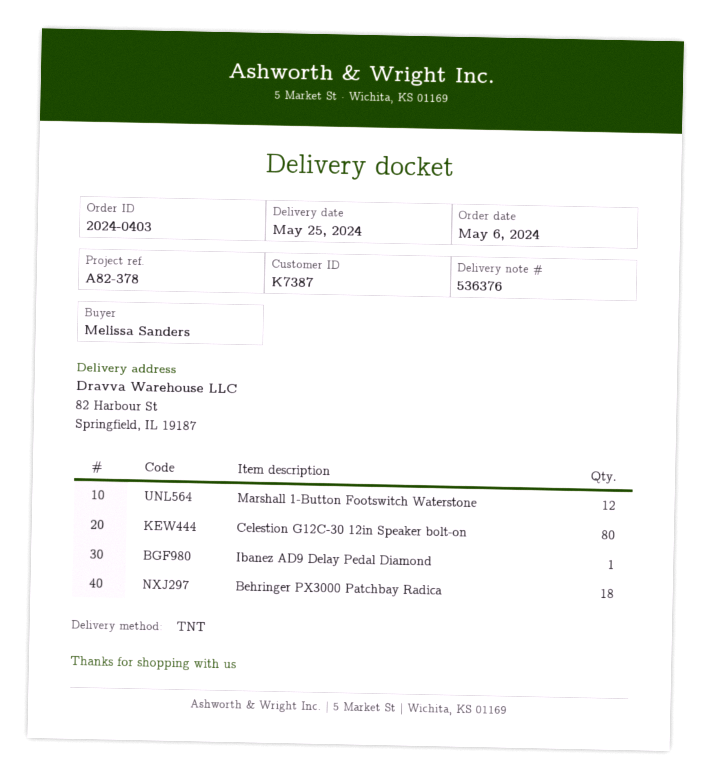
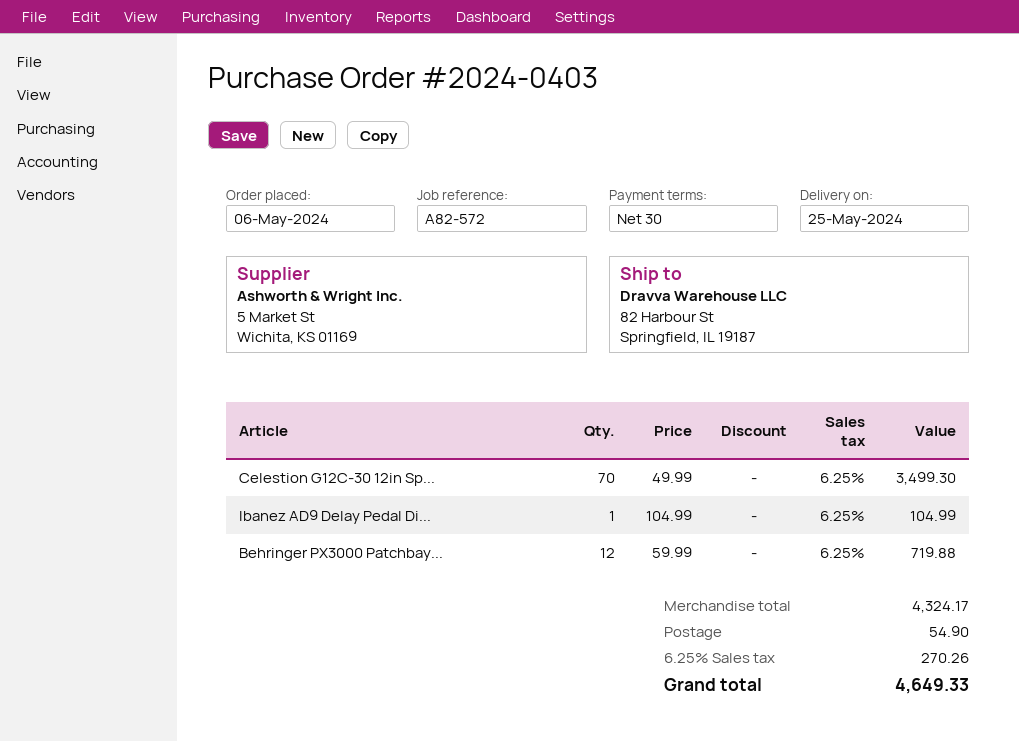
reference: A82-378 -> A82-572
Marshall 1-Button Footswitch Waterstone: 12 -> none
Celestion G12C-30 12in Speaker bolt-on: 80 -> 70
Behringer PX3000 Patchbay Radica: 18 -> 12

